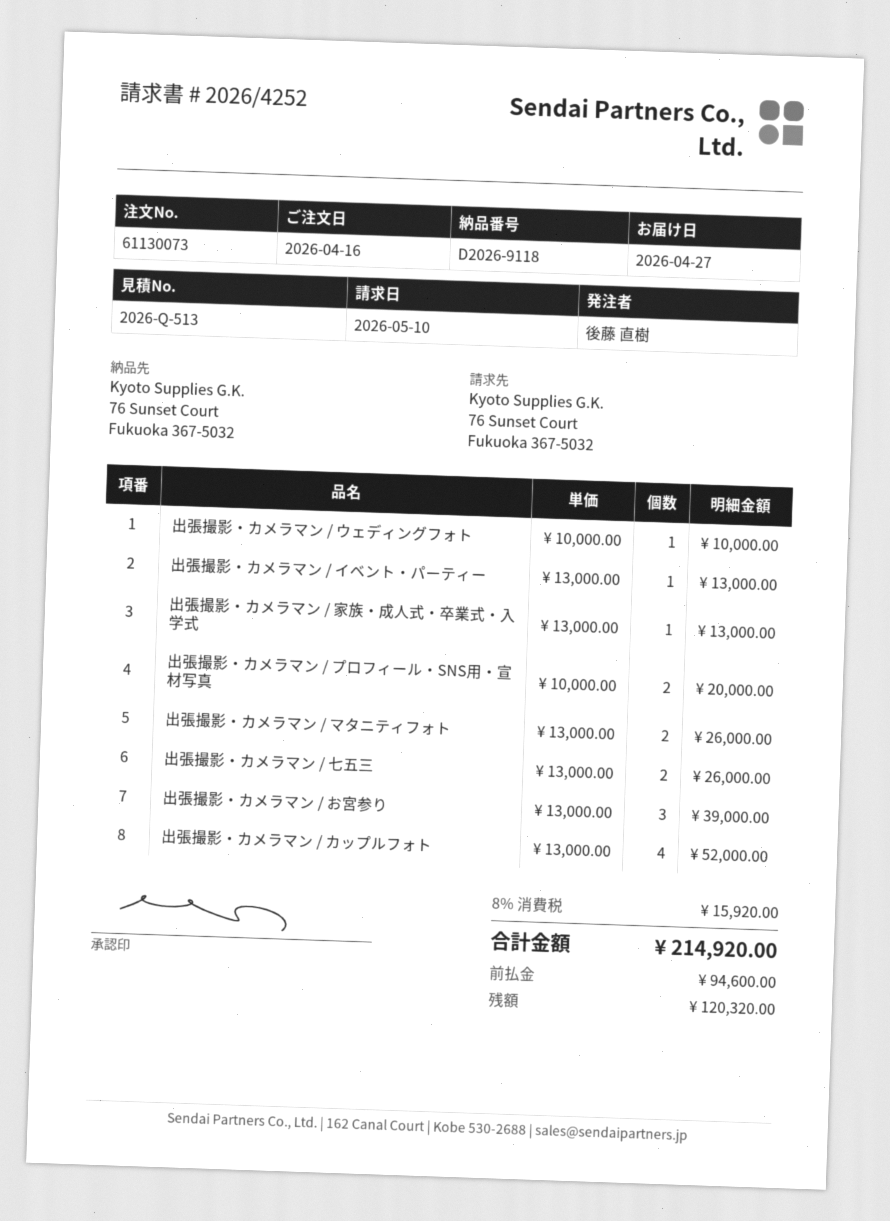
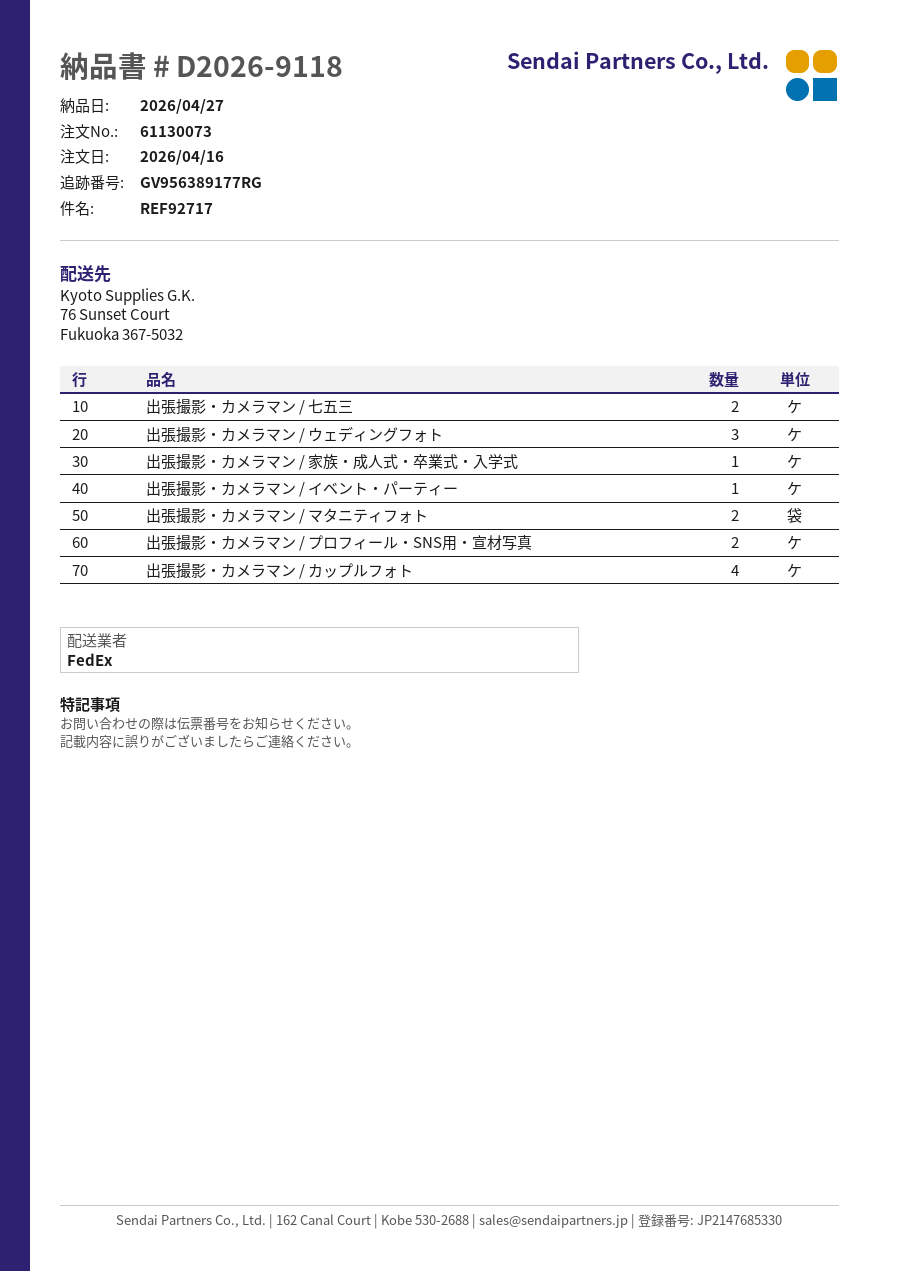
出張撮影・カメラマン / ウェディングフォト: 1 -> 3
出張撮影・カメラマン / お宮参り: 3 -> none

